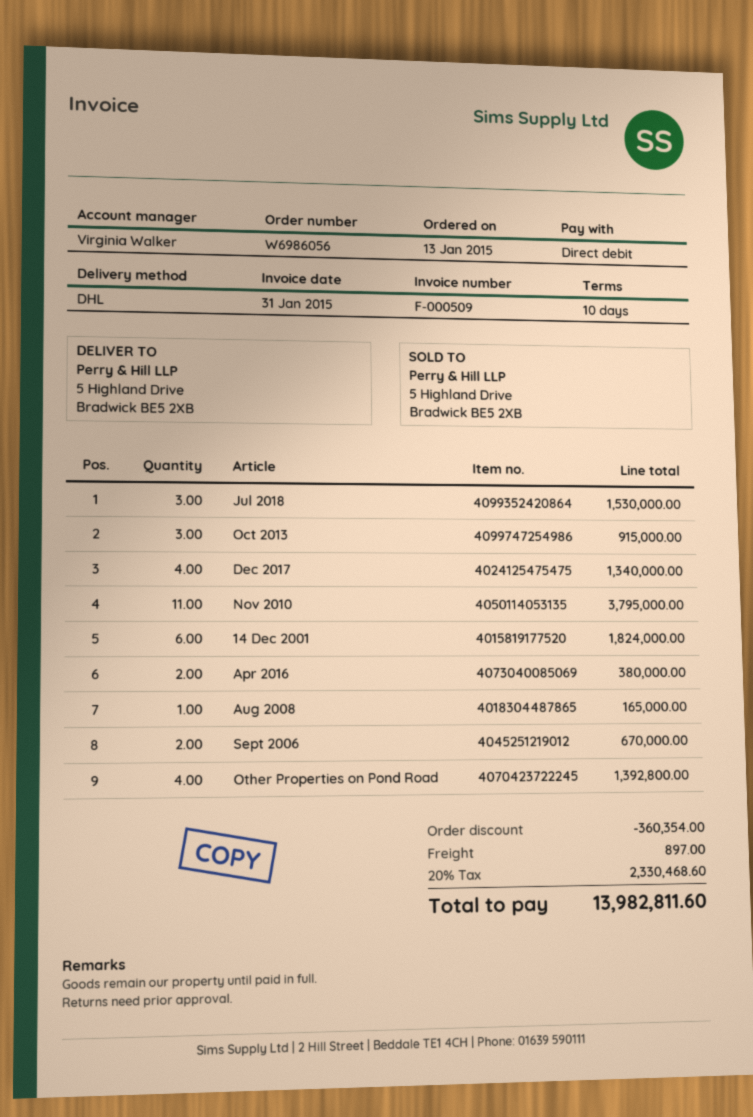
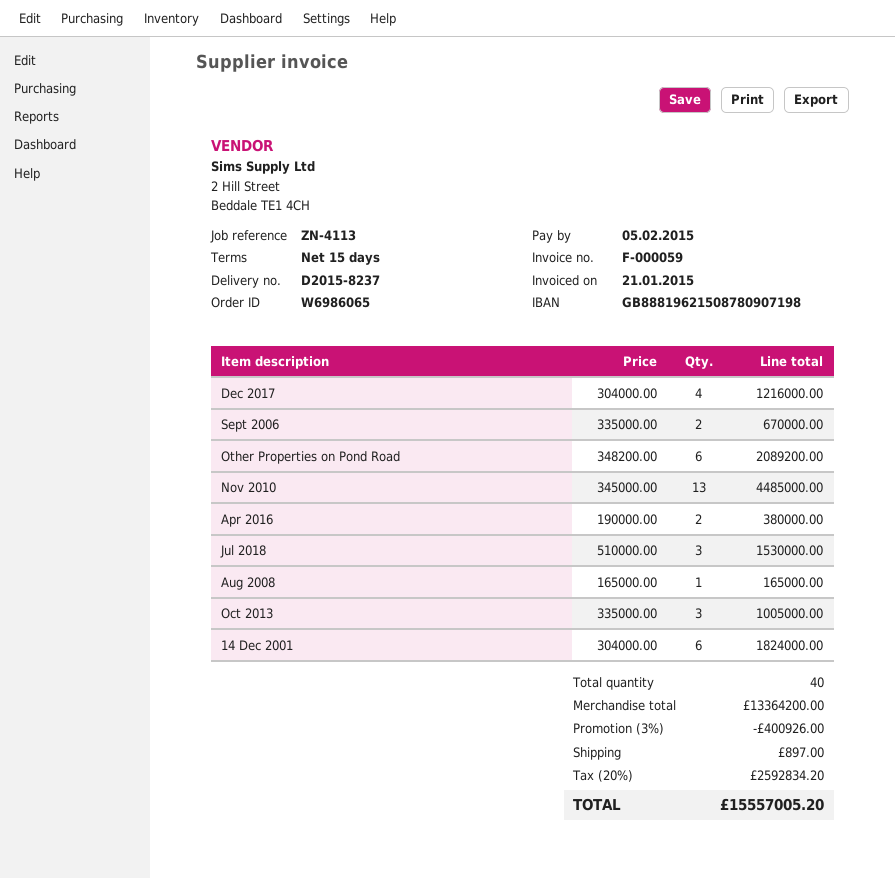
order number: W6986056 -> W6986065
invoice number: F-000509 -> F-000059
invoice date: 2015-01-31 -> 2015-01-21
payment terms: 10 days -> 15 days
Oct 2013: 3 for 915000.00 -> 3 for 1005000.00
Dec 2017: 4 for 1340000.00 -> 4 for 1216000.00
Nov 2010: 11 for 3795000.00 -> 13 for 4485000.00
Other Properties on Pond Road: 4 for 1392800.00 -> 6 for 2089200.00
discount: 360354.00 -> 400926.00
tax: 20% = 2330468.60 -> 20% = 2592834.20
total: 13982811.60 -> 15557005.20

